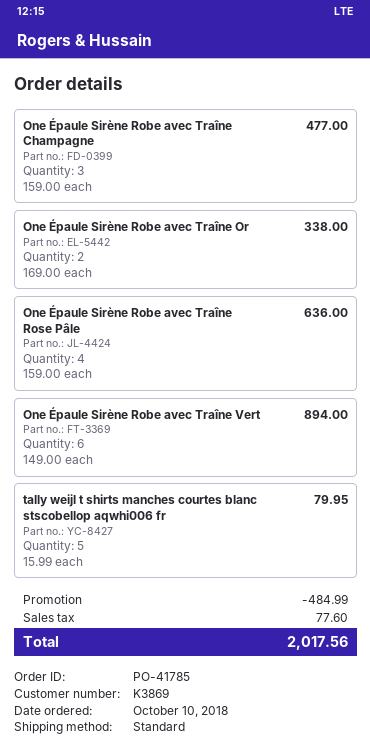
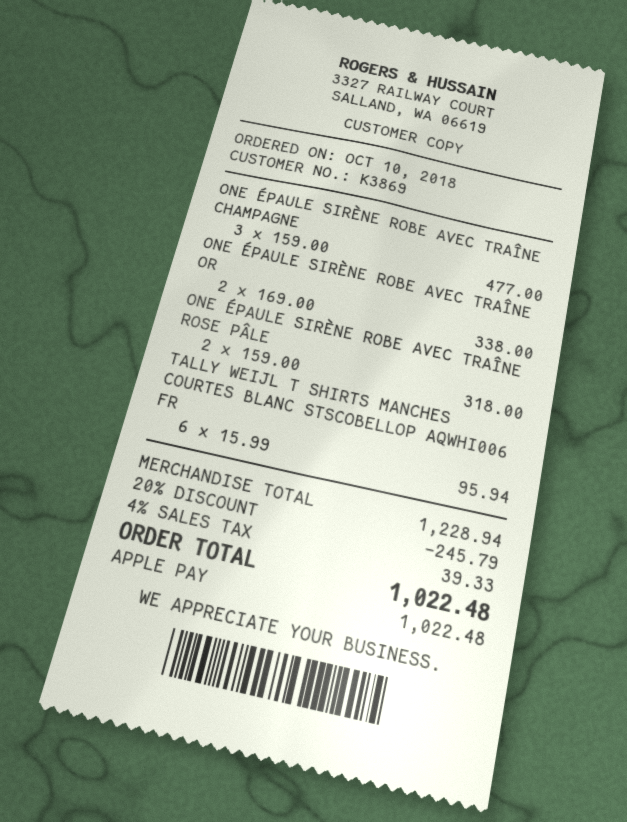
One Épaule Sirène Robe avec Traîne Rose Pâle: 4 x 159.00 = 636.00 -> 2 x 159.00 = 318.00
One Épaule Sirène Robe avec Traîne Vert: 6 x 149.00 = 894.00 -> none
tally weijl t shirts manches courtes blanc stscobellop aqwhi006 fr: 5 x 15.99 = 79.95 -> 6 x 15.99 = 95.94
discount: 484.99 -> 245.79
tax: 77.60 -> 39.33
total: 2017.56 -> 1022.48

